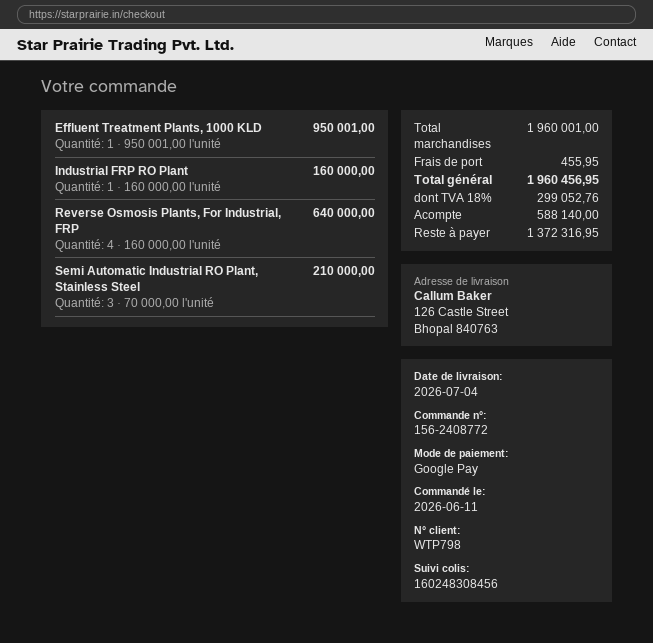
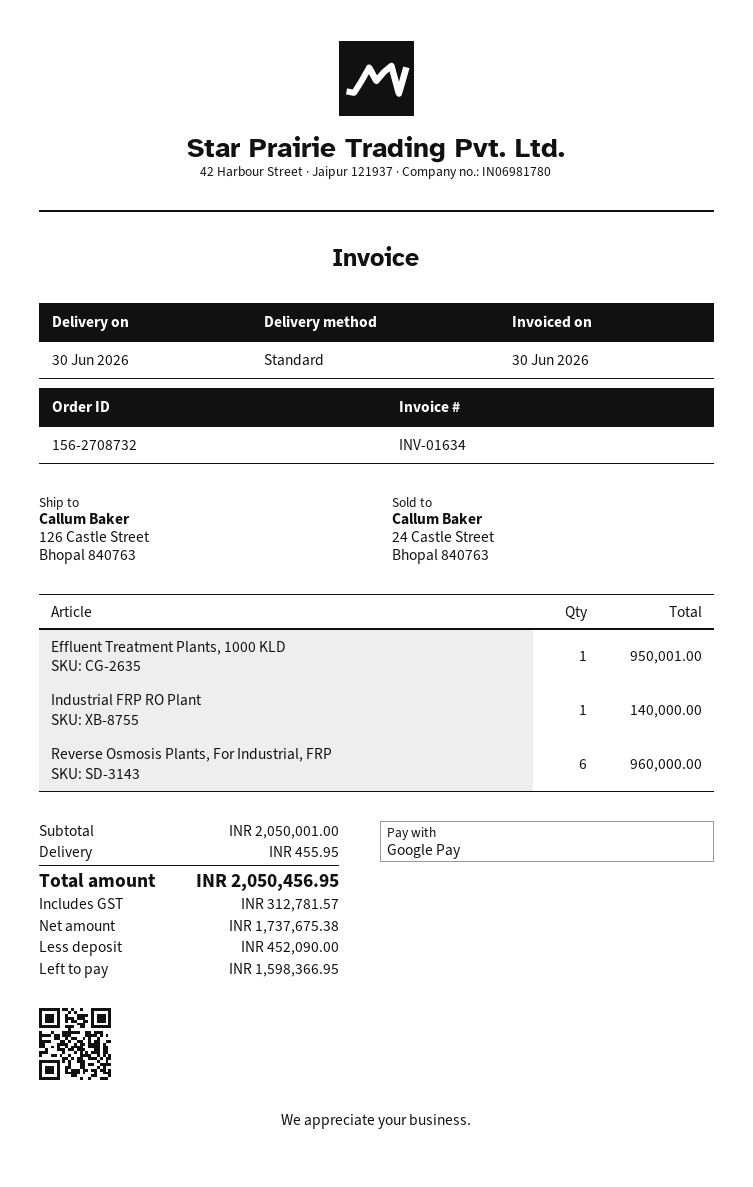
order number: 156-2408772 -> 156-2708732
delivery date: 2026-07-04 -> 2026-06-30
Industrial FRP RO Plant: 1 for 160000.00 -> 1 for 140000.00
Reverse Osmosis Plants, For Industrial, FRP: 4 for 640000.00 -> 6 for 960000.00
Semi Automatic Industrial RO Plant, Stainless Steel: 3 for 210000.00 -> none
subtotal: 1960001.00 -> 2050001.00
tax: 299052.76 -> 312781.57
total: 1960456.95 -> 2050456.95
deposit: 588140.00 -> 452090.00
balance: 1372316.95 -> 1598366.95

